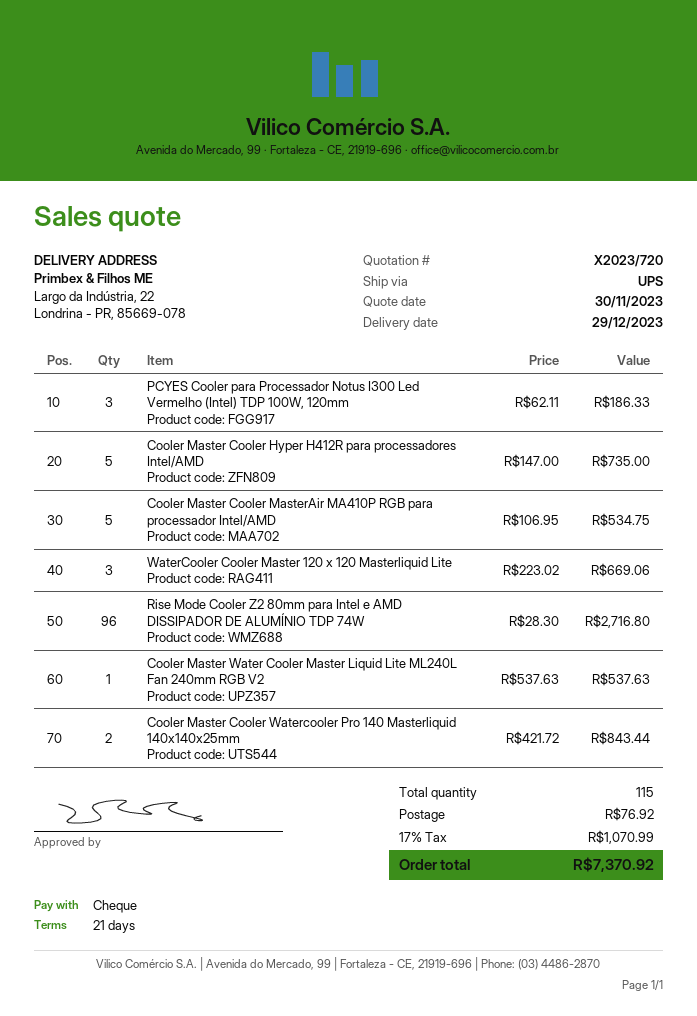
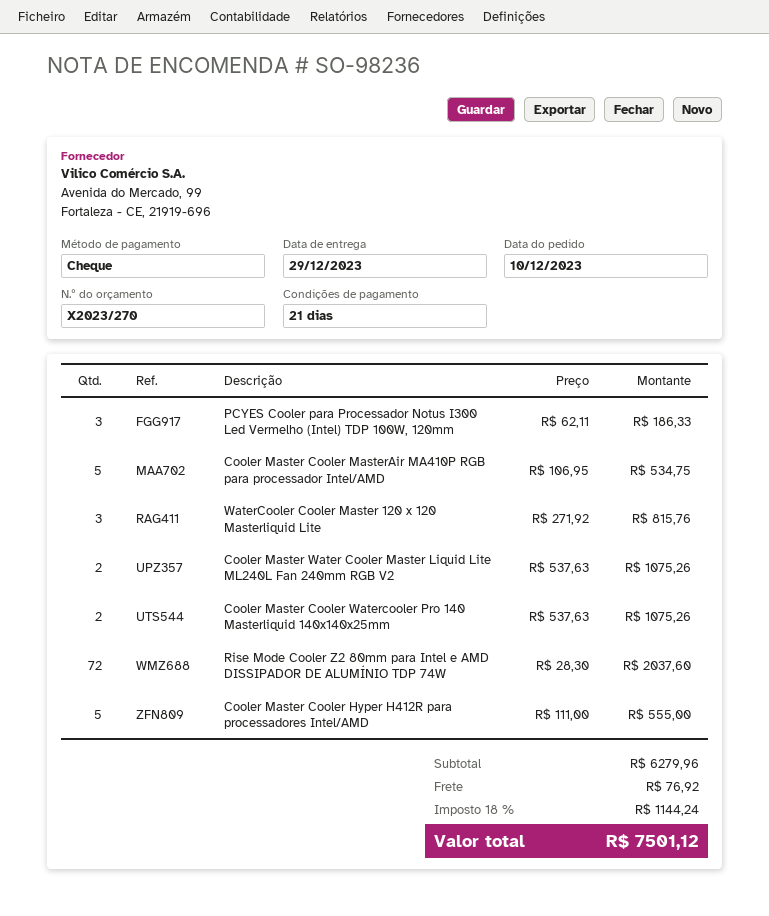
quote number: X2023/720 -> X2023/270
Cooler Master Cooler Hyper H412R para processadores Intel/AMD: 5 x 147.00 = 735.00 -> 5 x 111.00 = 555.00
WaterCooler Cooler Master 120 x 120 Masterliquid Lite: 3 x 223.02 = 669.06 -> 3 x 271.92 = 815.76
Rise Mode Cooler Z2 80mm para Intel e AMD DISSIPADOR DE ALUMÍNIO TDP 74W: 96 x 28.30 = 2716.80 -> 72 x 28.30 = 2037.60
Cooler Master Water Cooler Master Liquid Lite ML240L Fan 240mm RGB V2: 1 x 537.63 = 537.63 -> 2 x 537.63 = 1075.26
Cooler Master Cooler Watercooler Pro 140 Masterliquid 140x140x25mm: 2 x 421.72 = 843.44 -> 2 x 537.63 = 1075.26
tax: 17% = 1070.99 -> 18% = 1144.24
total: 7370.92 -> 7501.12

